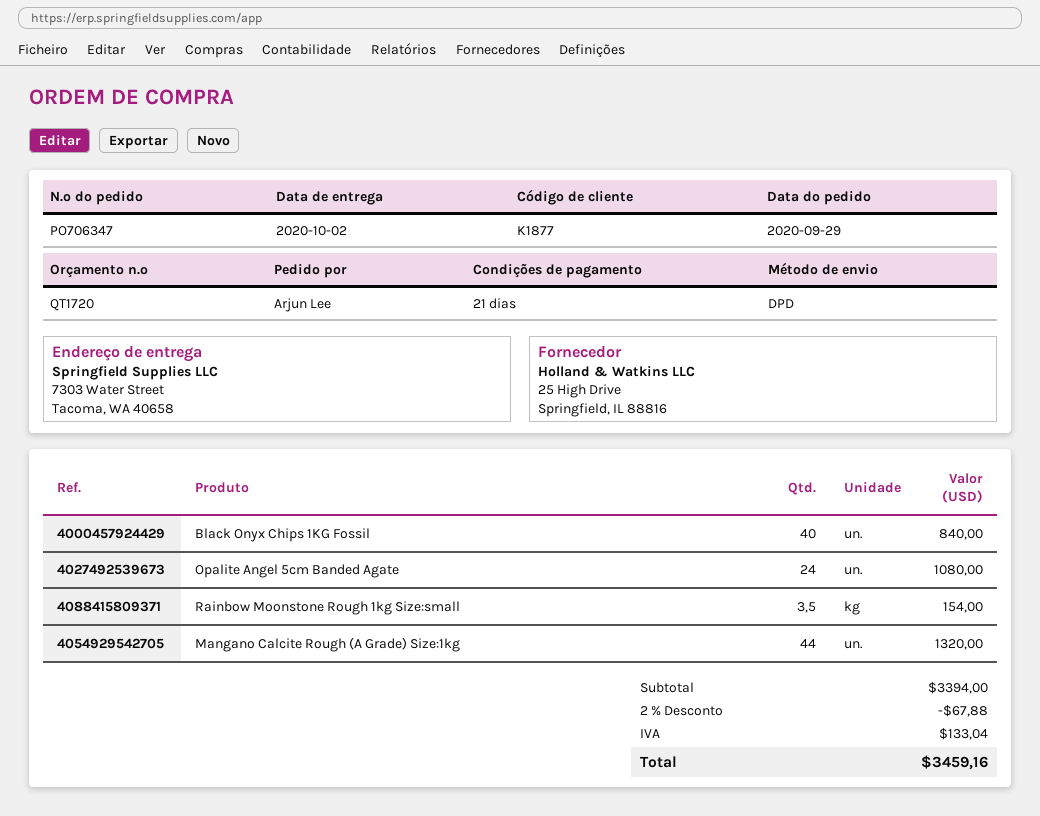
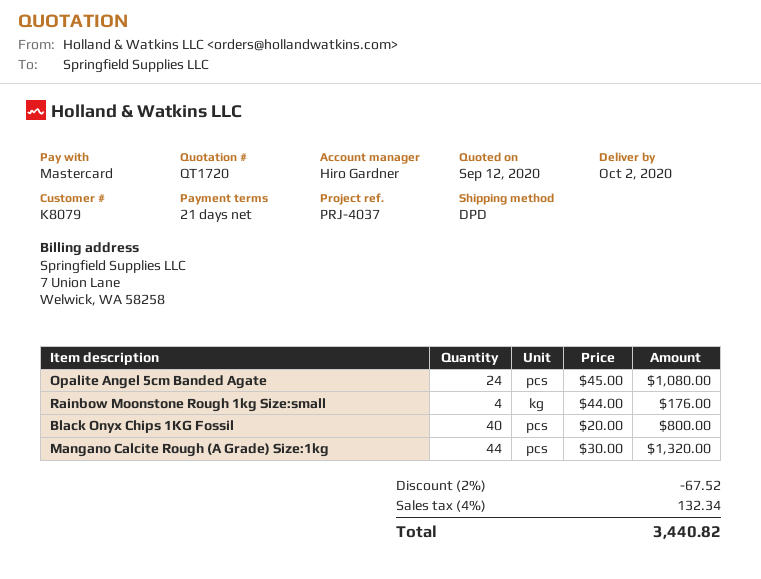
customer number: K1877 -> K8079
Black Onyx Chips 1KG Fossil: 40 for 840.00 -> 40 for 800.00
Rainbow Moonstone Rough 1kg Size:small: 3.5 for 154.00 -> 4 for 176.00
discount: 2% = 67.88 -> 2% = 67.52
tax: 133.04 -> 132.34
total: 3459.16 -> 3440.82

